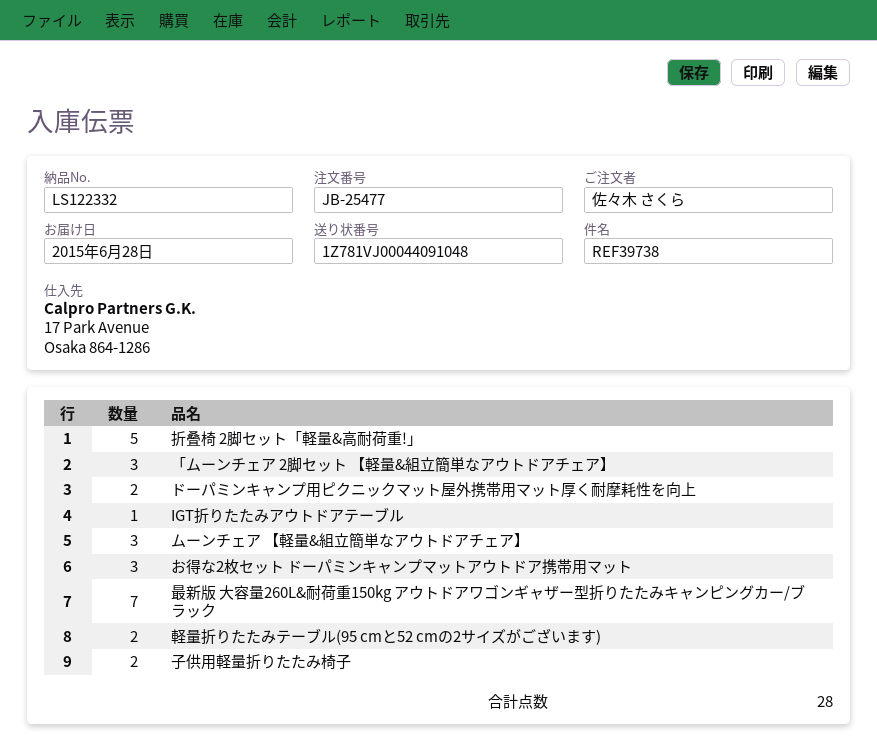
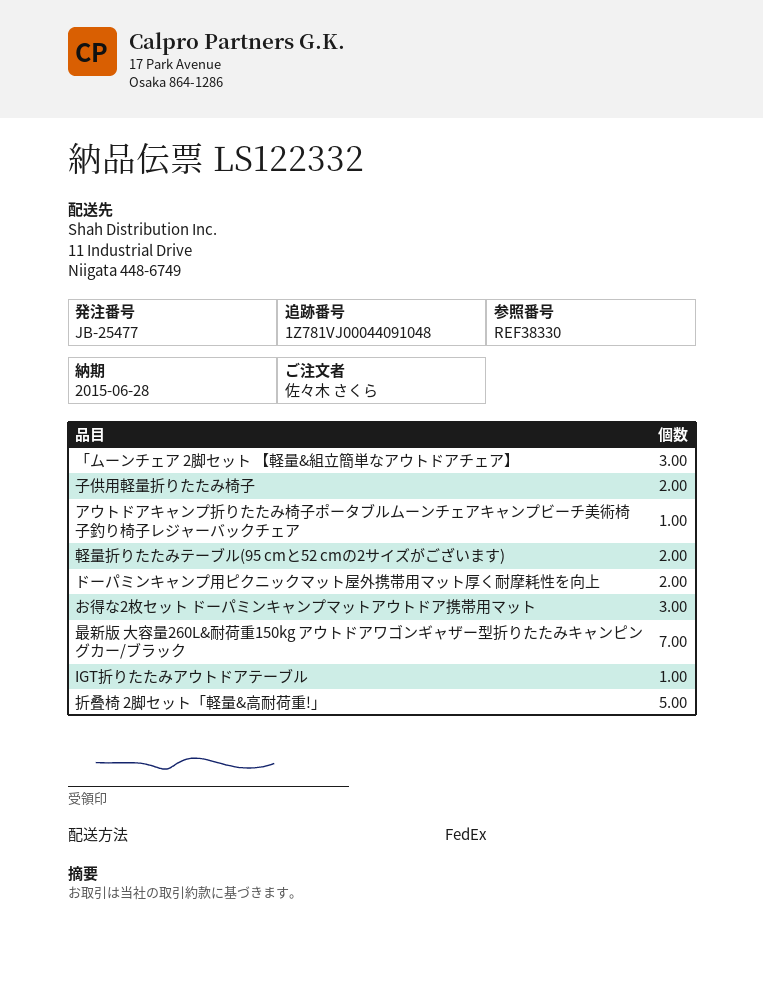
reference: REF39738 -> REF38330
ムーンチェア 【軽量&組立簡単なアウトドアチェア】: 3 -> none
アウトドアキャンプ折りたたみ椅子ポータブルムーンチェアキャンプビーチ美術椅子釣り椅子レジャーバックチェア: none -> 1

